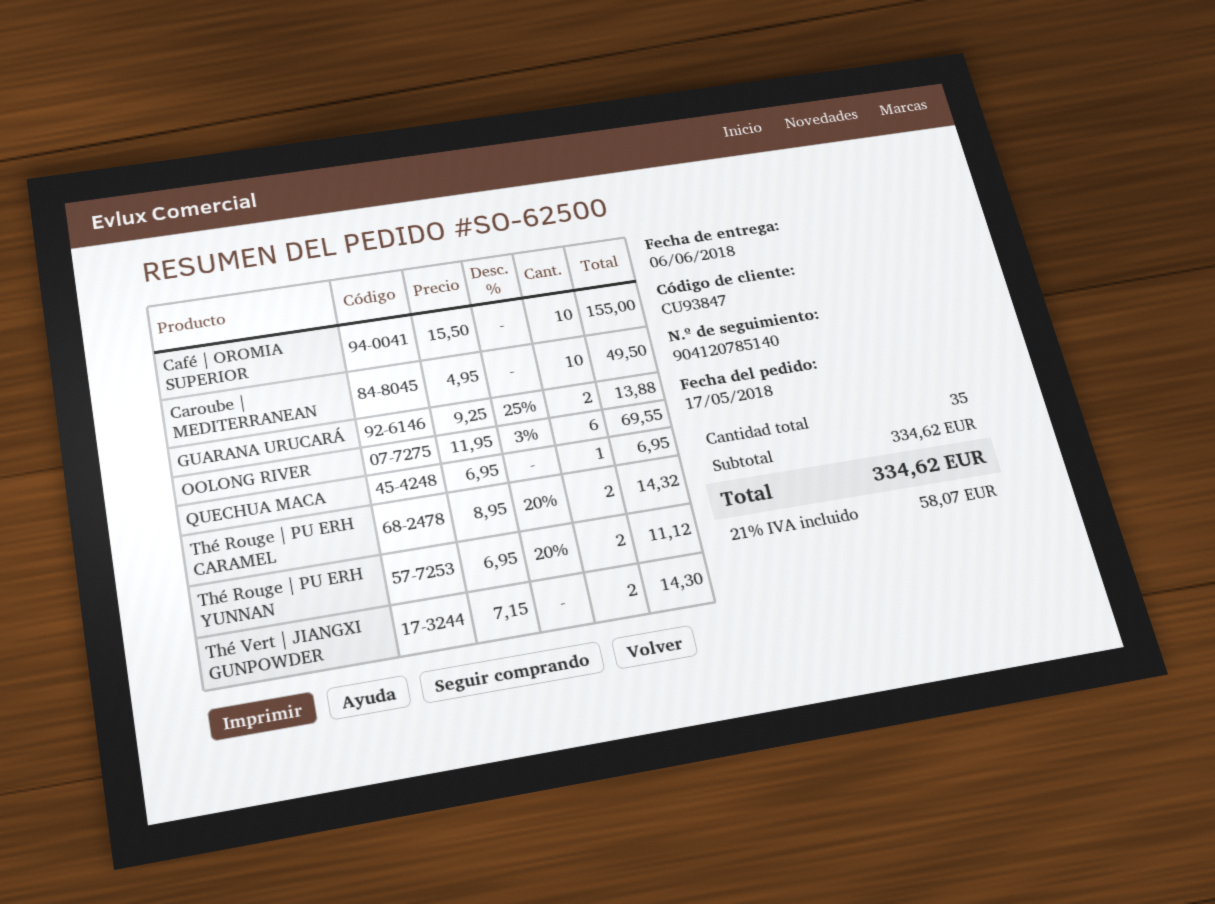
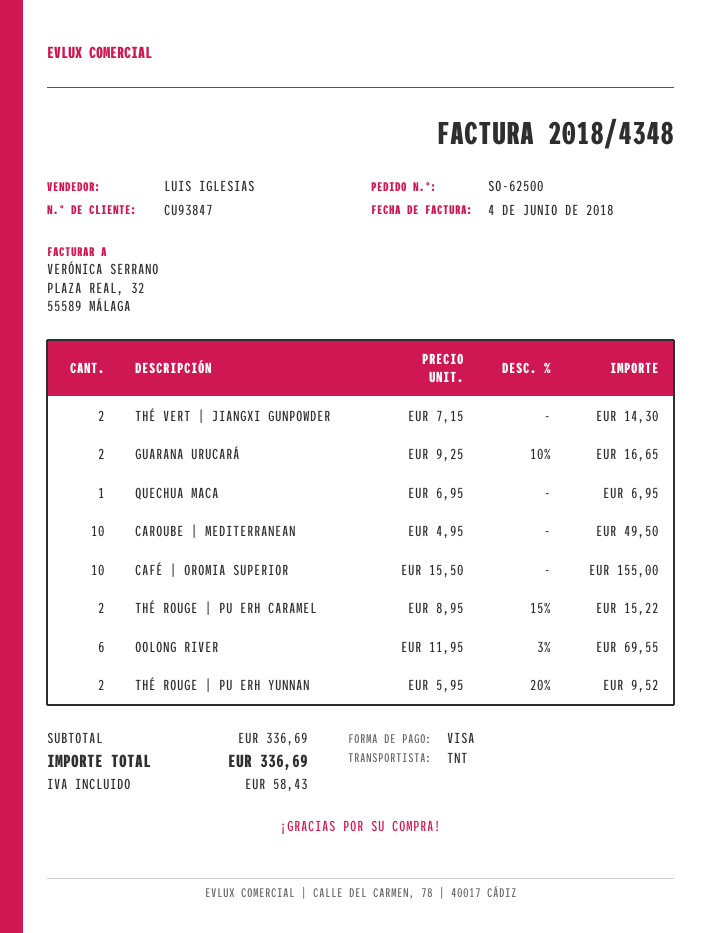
GUARANA URUCARÁ: 2 x 9.25 - 25% = 13.88 -> 2 x 9.25 - 10% = 16.65
Thé Rouge | PU ERH CARAMEL: 2 x 8.95 - 20% = 14.32 -> 2 x 8.95 - 15% = 15.22
Thé Rouge | PU ERH YUNNAN: 2 x 6.95 - 20% = 11.12 -> 2 x 5.95 - 20% = 9.52
subtotal: 334.62 -> 336.69
tax: 58.07 -> 58.43
total: 334.62 -> 336.69

